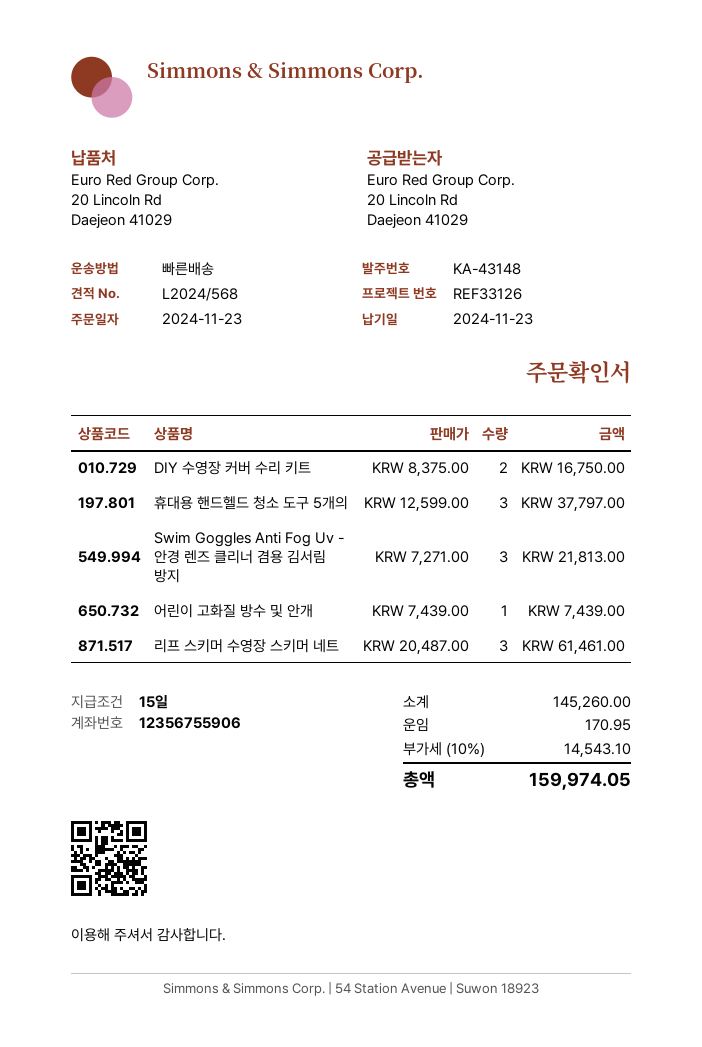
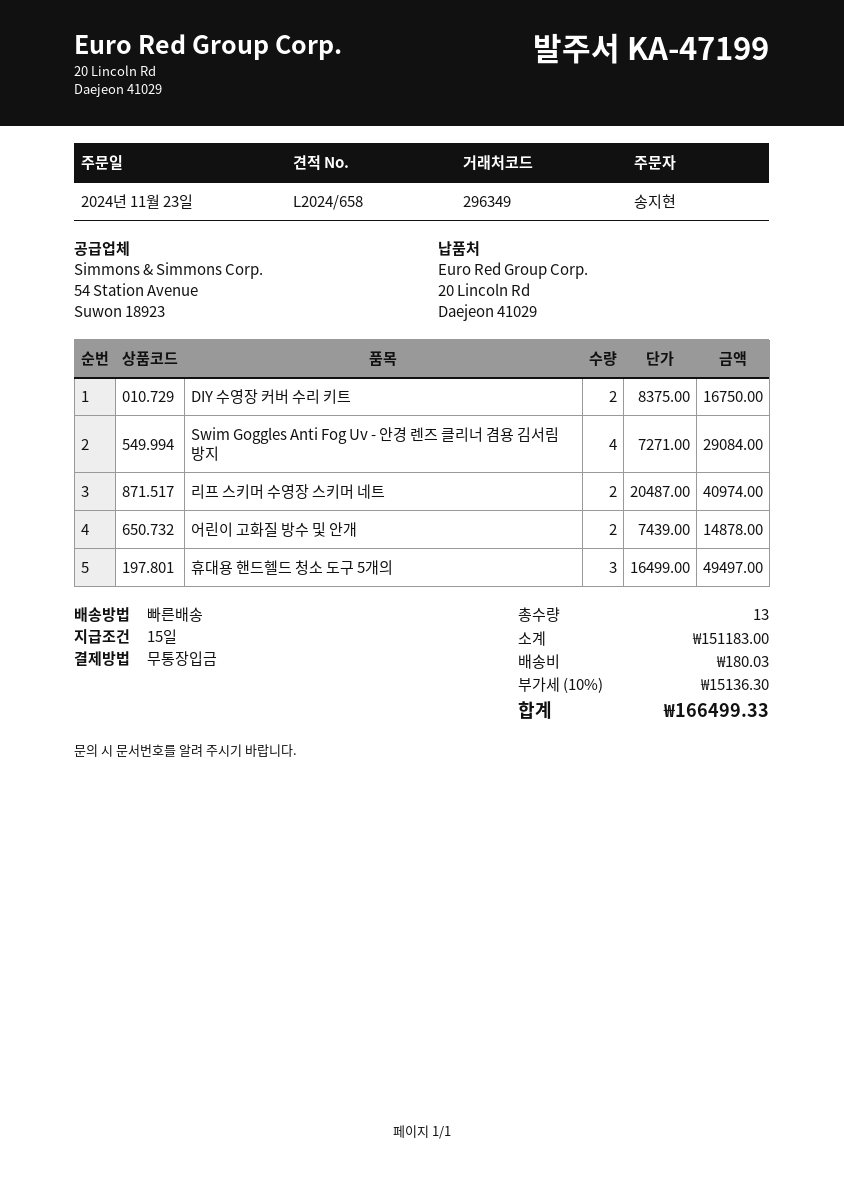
quote number: L2024/568 -> L2024/658
order number: KA-43148 -> KA-47199
휴대용 핸드헬드 청소 도구 5개의: 3 x 12599.00 = 37797.00 -> 3 x 16499.00 = 49497.00
Swim Goggles Anti Fog Uv - 안경 렌즈 클리너 겸용 김서림 방지: 3 x 7271.00 = 21813.00 -> 4 x 7271.00 = 29084.00
어린이 고화질 방수 및 안개: 1 x 7439.00 = 7439.00 -> 2 x 7439.00 = 14878.00
리프 스키머 수영장 스키머 네트: 3 x 20487.00 = 61461.00 -> 2 x 20487.00 = 40974.00
subtotal: 145260.00 -> 151183.00
shipping: 170.95 -> 180.03
tax: 10% = 14543.10 -> 10% = 15136.30
total: 159974.05 -> 166499.33

